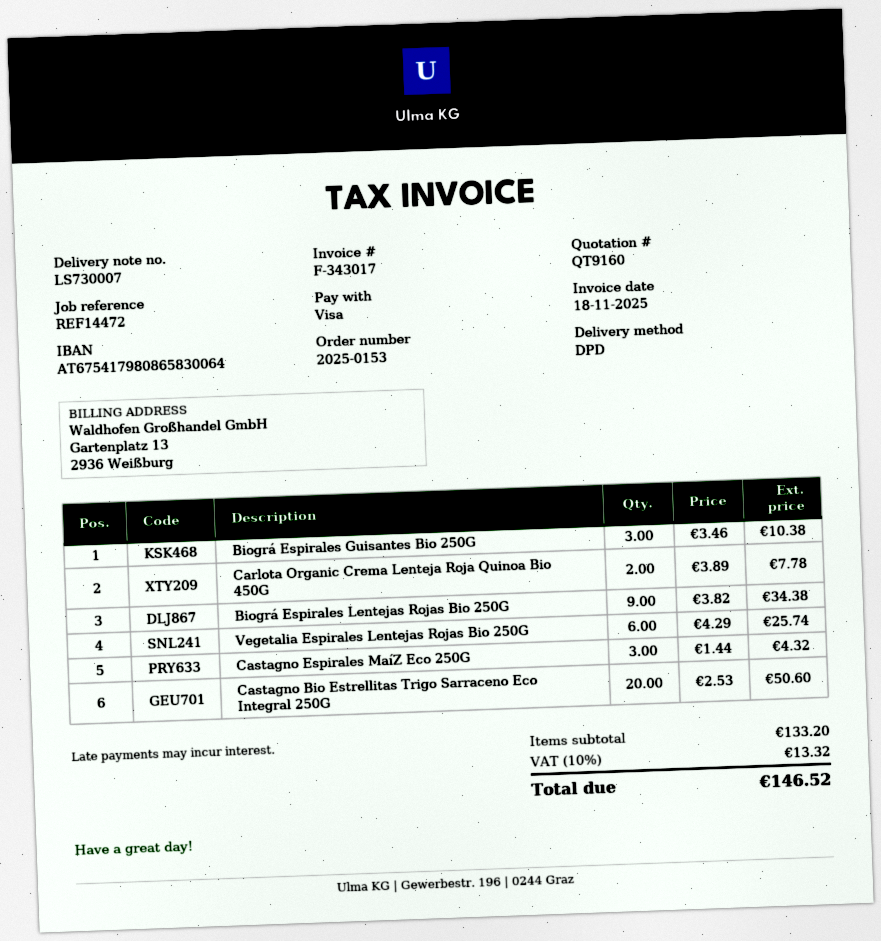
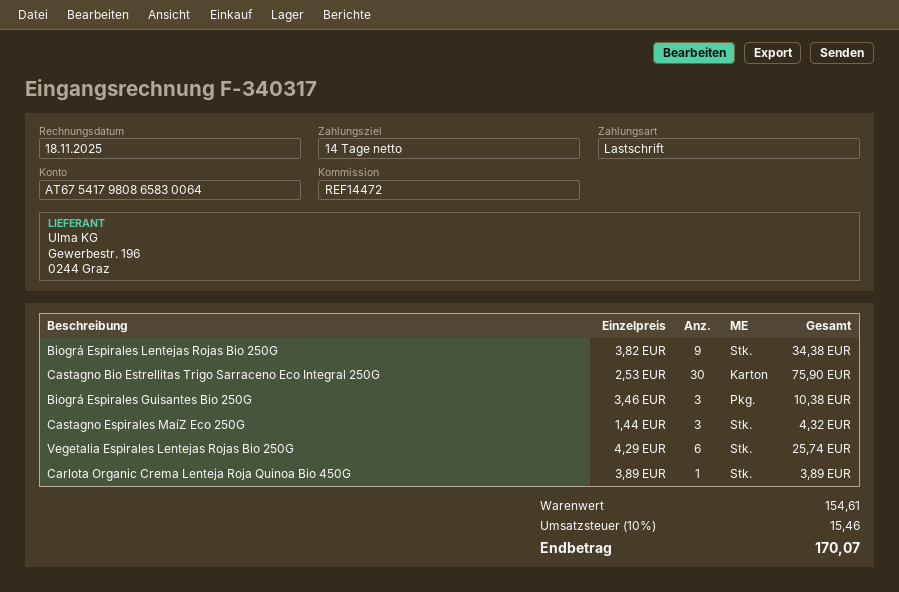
invoice number: F-343017 -> F-340317
payment method: Visa -> direct debit
Carlota Organic Crema Lenteja Roja Quinoa Bio 450G: 2 x 3.89 = 7.78 -> 1 x 3.89 = 3.89
Castagno Bio Estrellitas Trigo Sarraceno Eco Integral 250G: 20 x 2.53 = 50.60 -> 30 x 2.53 = 75.90
subtotal: 133.20 -> 154.61
tax: 10% = 13.32 -> 10% = 15.46
total: 146.52 -> 170.07

